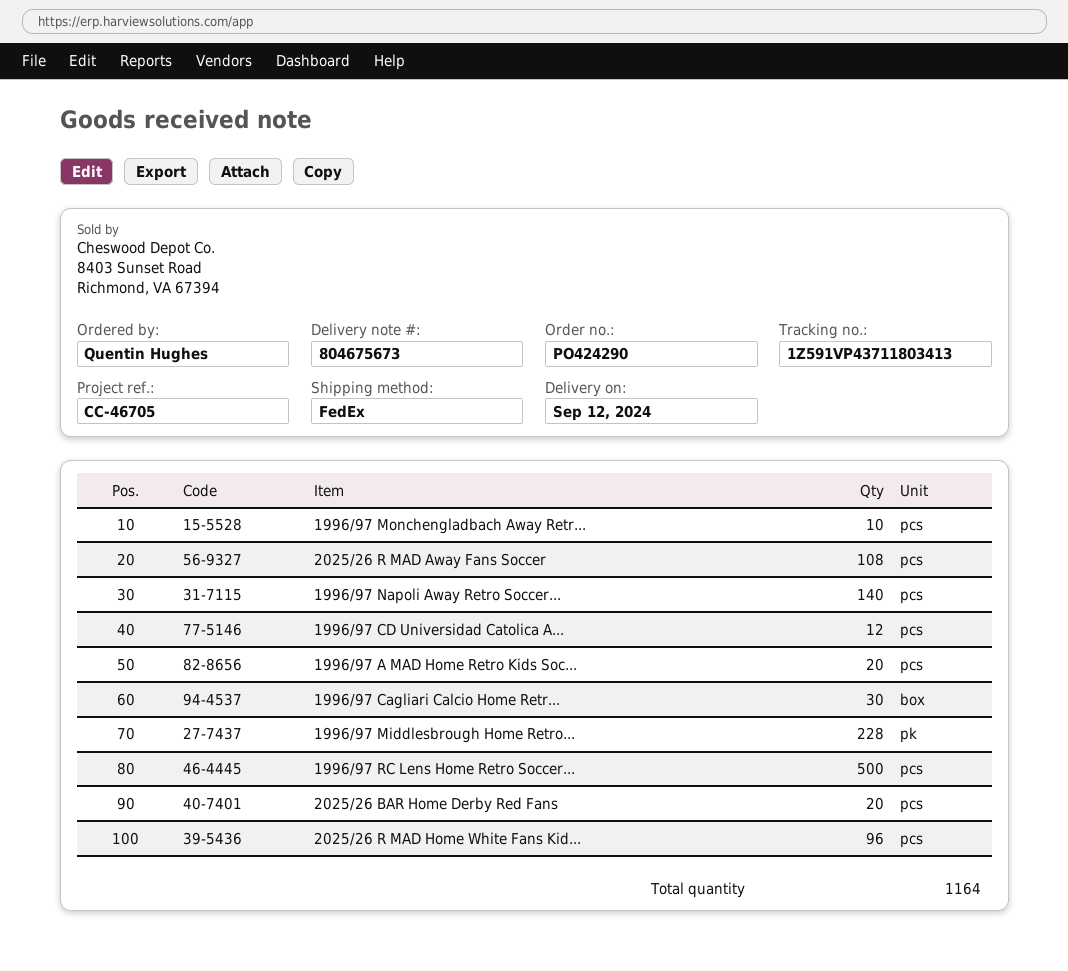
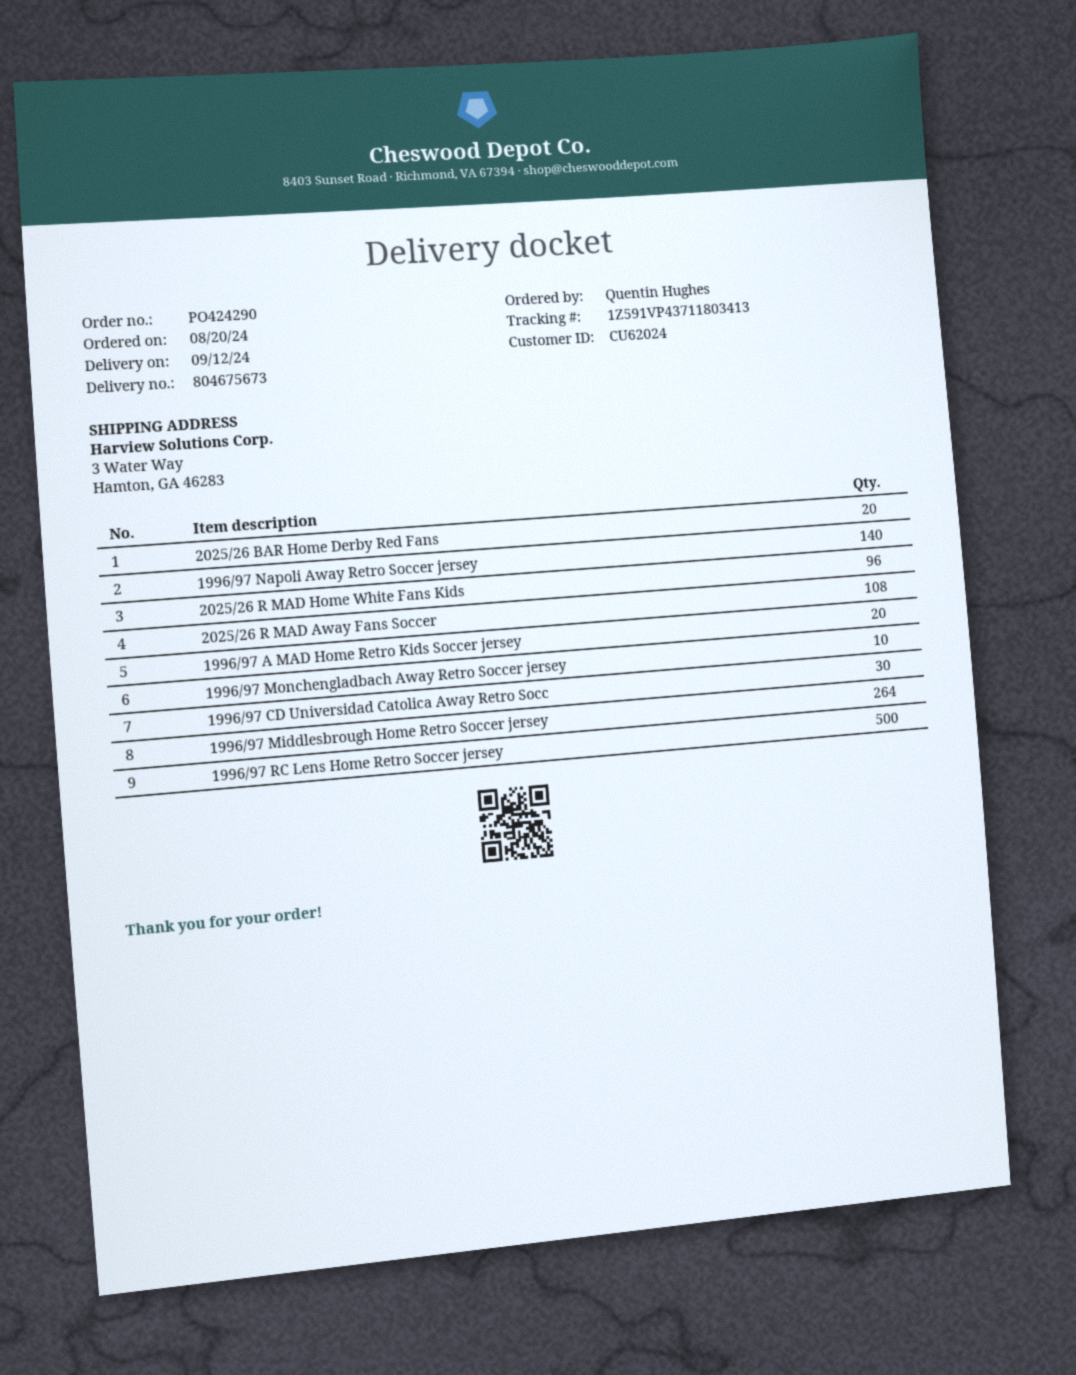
1996/97 CD Universidad Catolica A...: 12 -> 30
1996/97 Cagliari Calcio Home Retr...: 30 -> none
1996/97 Middlesbrough Home Retro...: 228 -> 264

